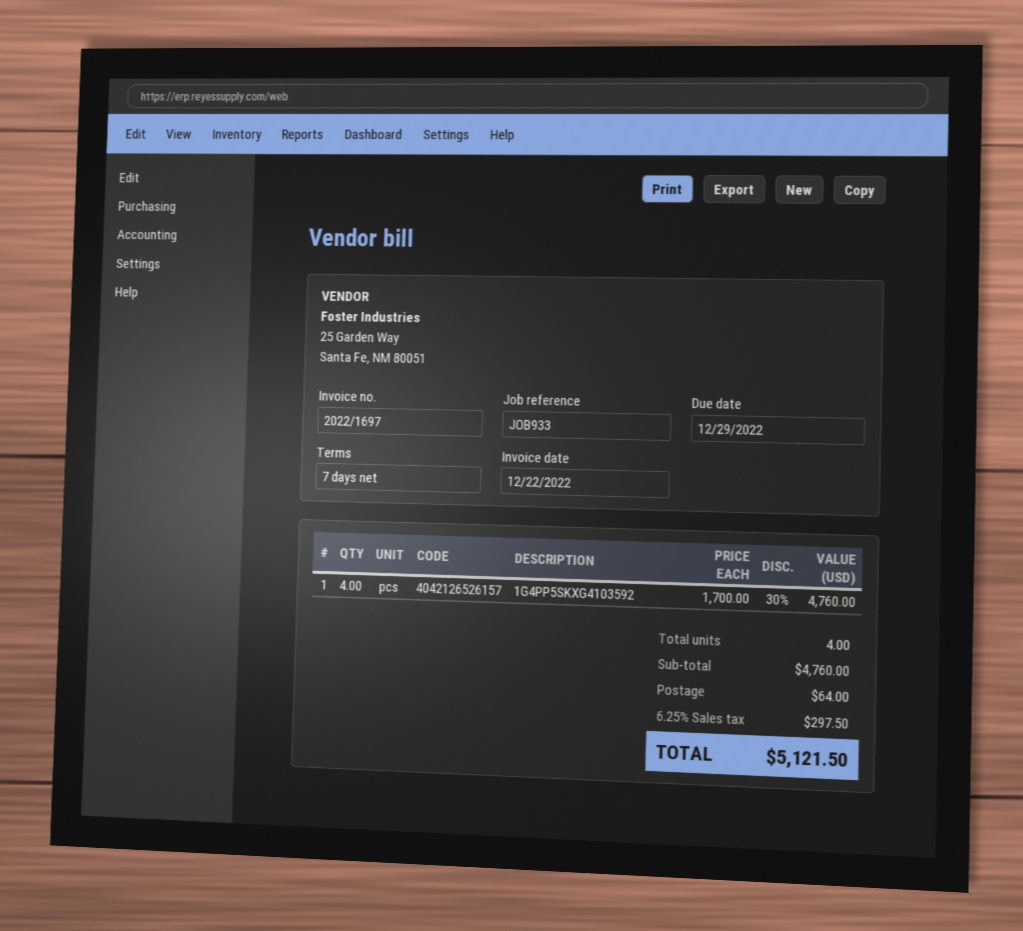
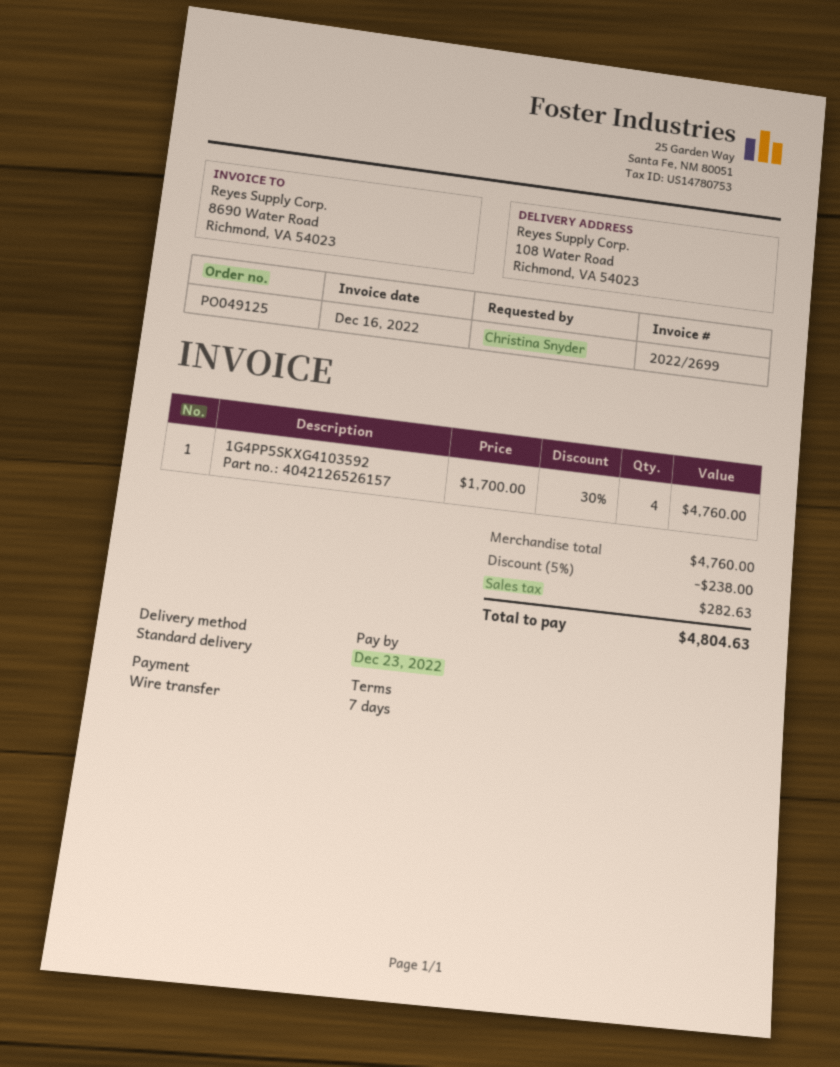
invoice number: 2022/1697 -> 2022/2699
invoice date: 2022-12-22 -> 2022-12-16
due date: 2022-12-29 -> 2022-12-23
discount: none -> 5% = 238.00
shipping: 64.00 -> none
tax: 297.50 -> 282.63
total: 5121.50 -> 4804.63

